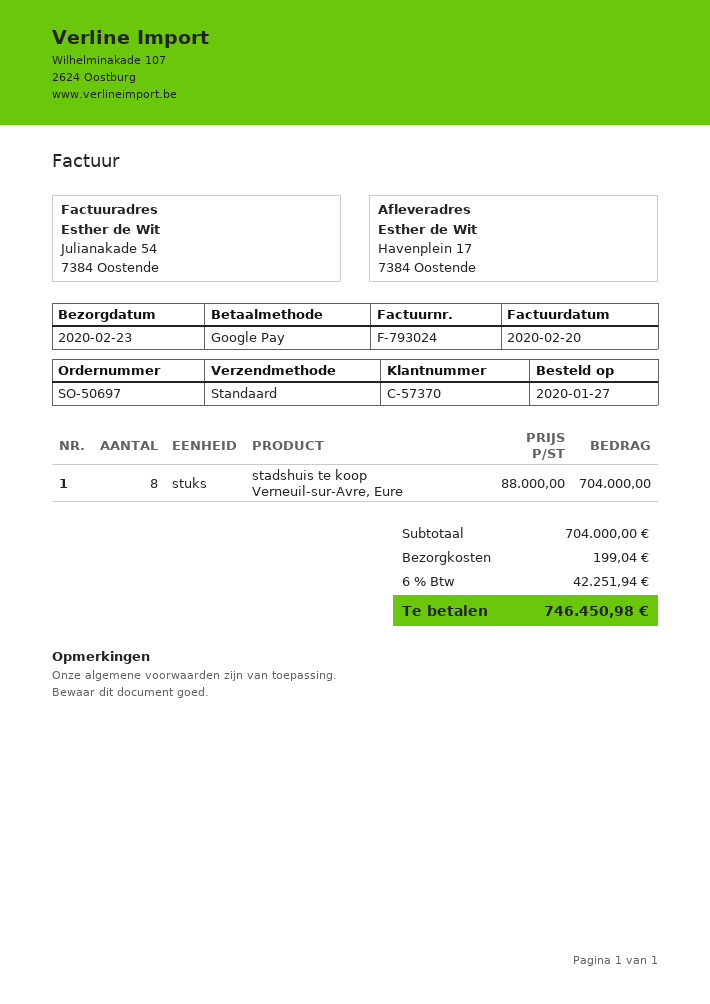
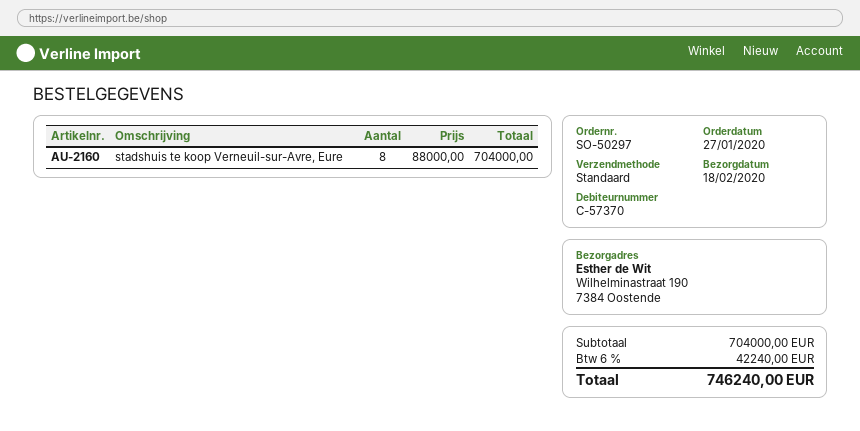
order number: SO-50697 -> SO-50297
delivery date: 2020-02-23 -> 2020-02-18
ship to: Havenplein 17, 7384 Oostende -> Wilhelminastraat 190, 7384 Oostende
shipping: 199.04 -> none
tax: 6% = 42251.94 -> 6% = 42240.00
total: 746450.98 -> 746240.00

